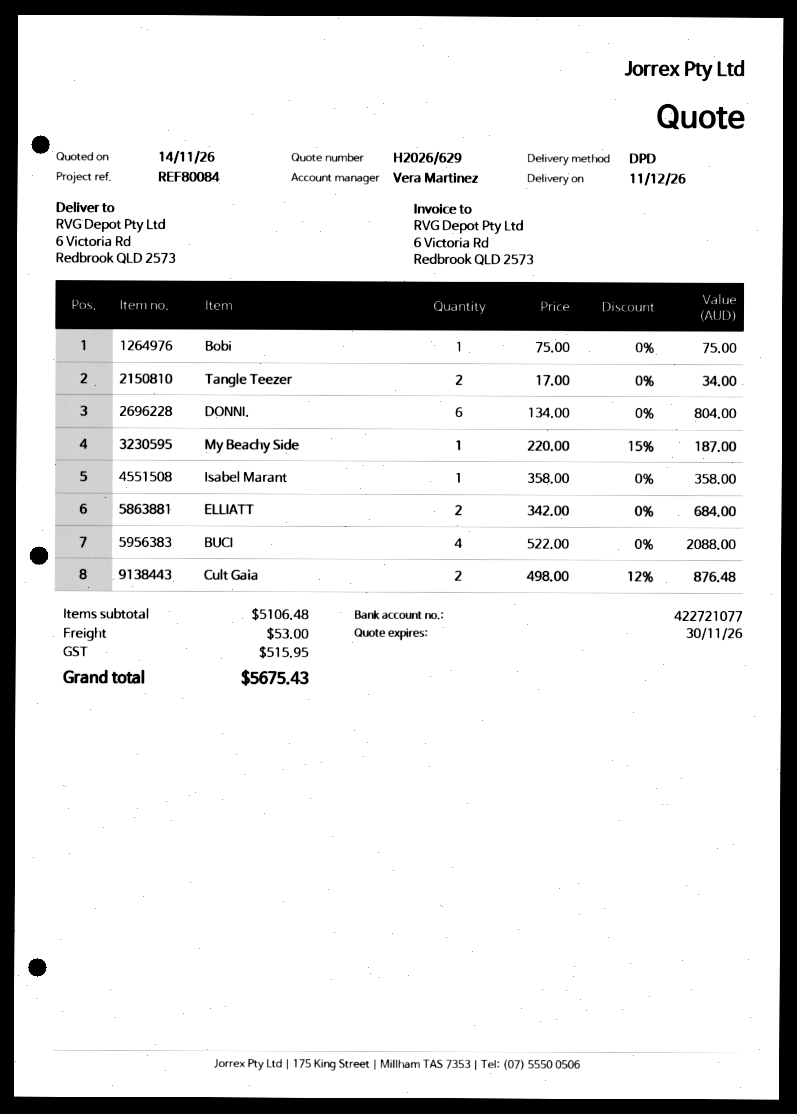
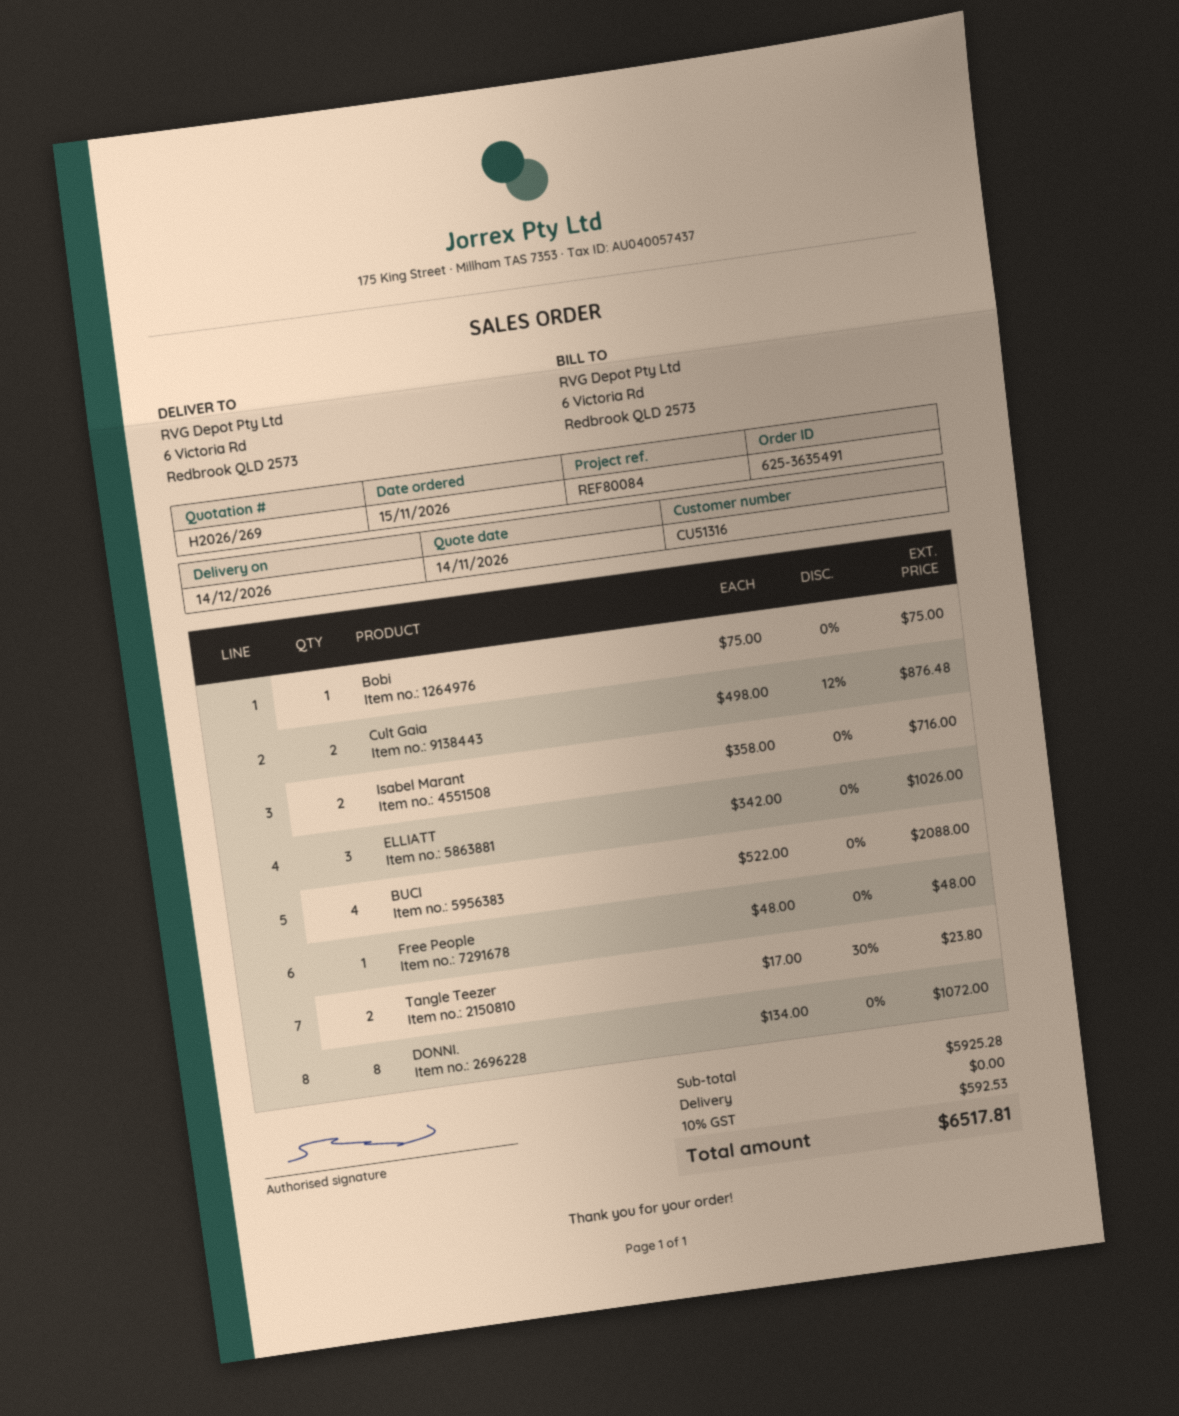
quote number: H2026/629 -> H2026/269
delivery date: 2026-12-11 -> 2026-12-14
Tangle Teezer: 2 x 17.00 = 34.00 -> 2 x 17.00 - 30% = 23.80
DONNI.: 6 x 134.00 = 804.00 -> 8 x 134.00 = 1072.00
My Beachy Side: 1 x 220.00 - 15% = 187.00 -> none
Isabel Marant: 1 x 358.00 = 358.00 -> 2 x 358.00 = 716.00
ELLIATT: 2 x 342.00 = 684.00 -> 3 x 342.00 = 1026.00
Free People: none -> 1 x 48.00 = 48.00
subtotal: 5106.48 -> 5925.28
shipping: 53.00 -> 0.00
tax: 515.95 -> 592.53
total: 5675.43 -> 6517.81

